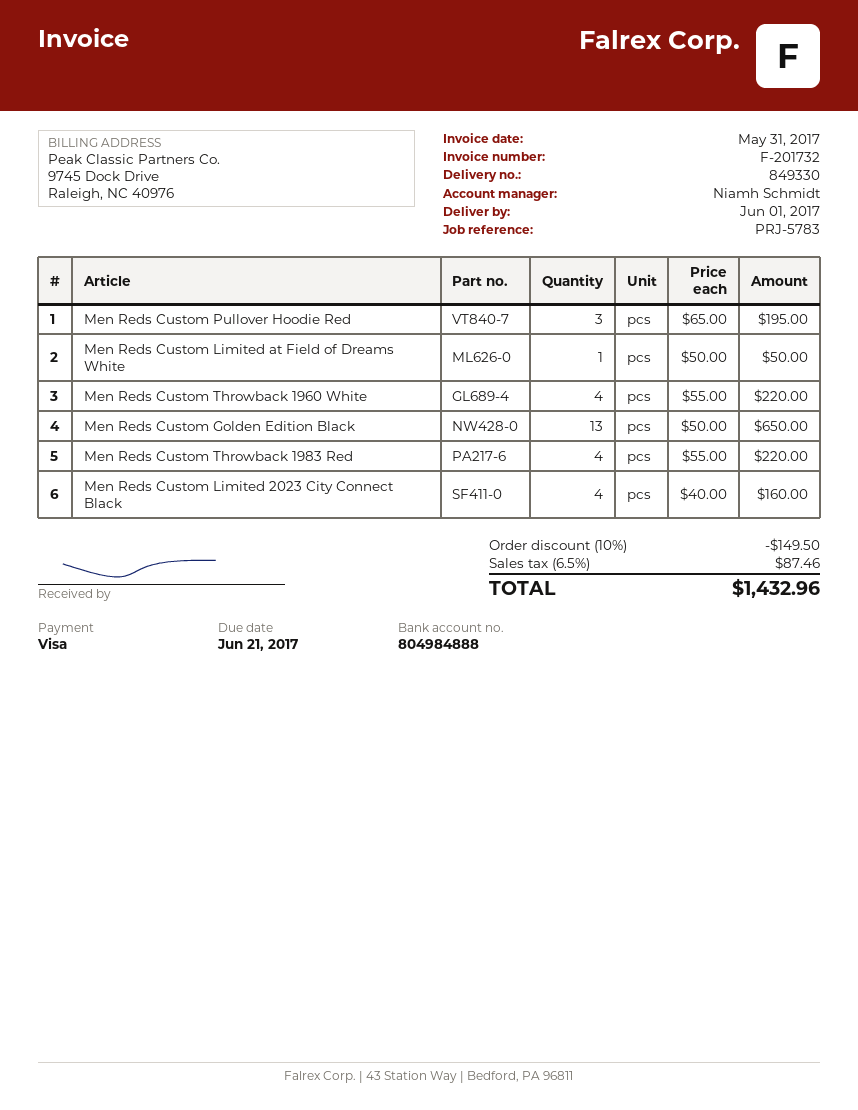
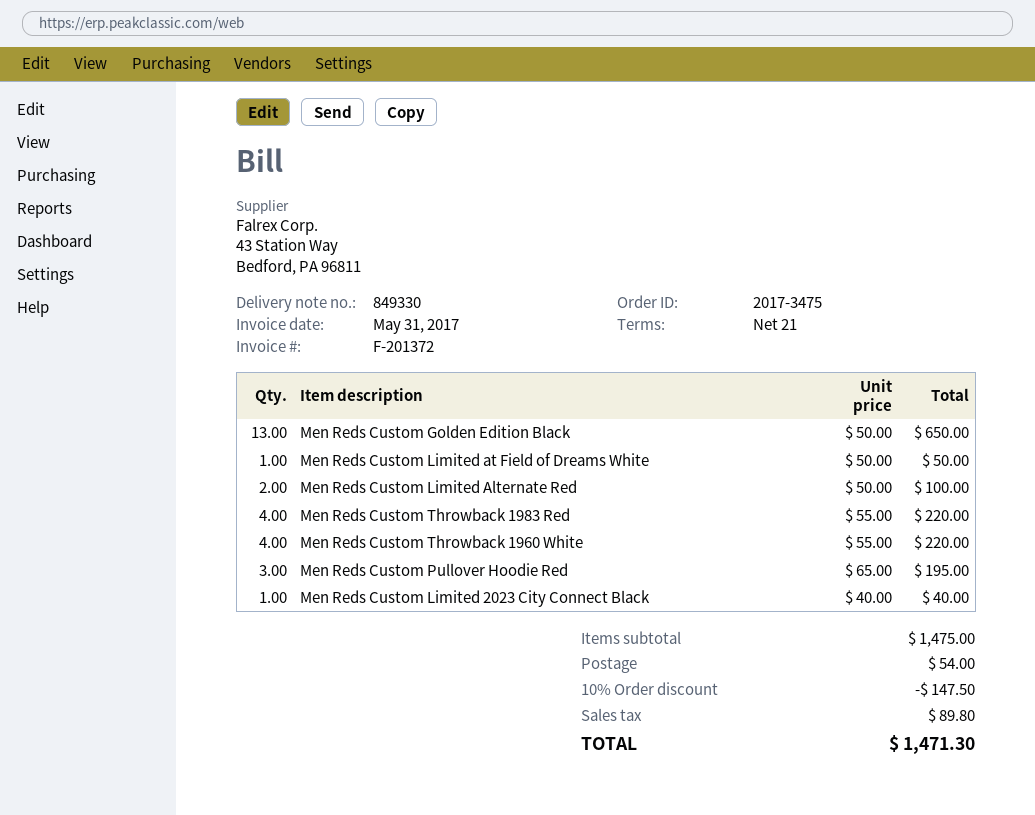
invoice number: F-201732 -> F-201372
Men Reds Custom Limited 2023 City Connect Black: 4 x 40.00 = 160.00 -> 1 x 40.00 = 40.00
Men Reds Custom Limited Alternate Red: none -> 2 x 50.00 = 100.00
discount: 10% = 149.50 -> 10% = 147.50
shipping: none -> 54.00
tax: 87.46 -> 89.80
total: 1432.96 -> 1471.30

